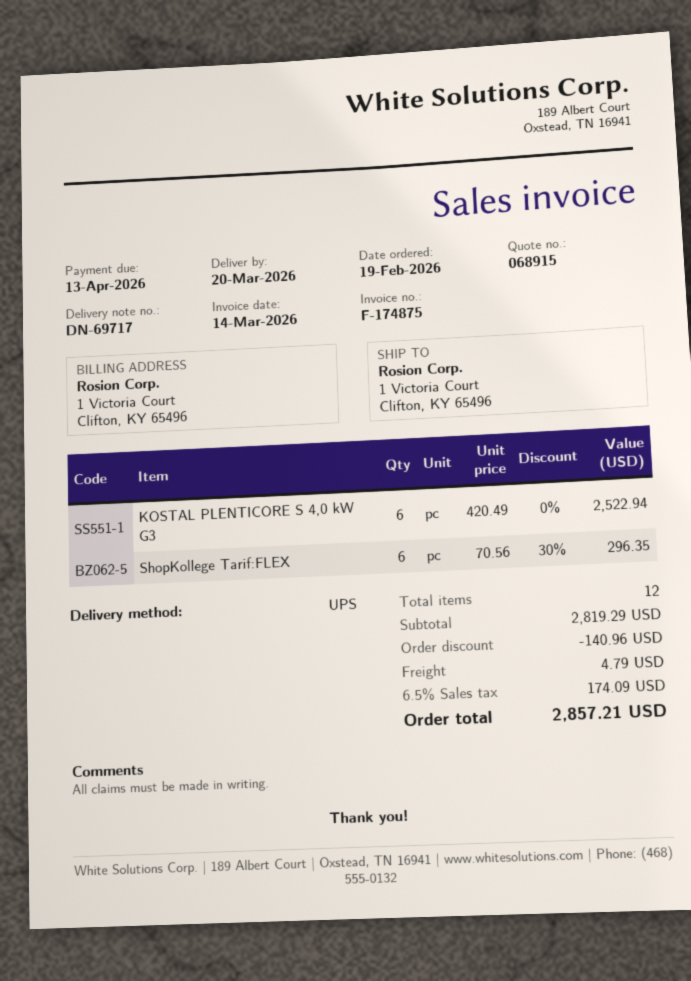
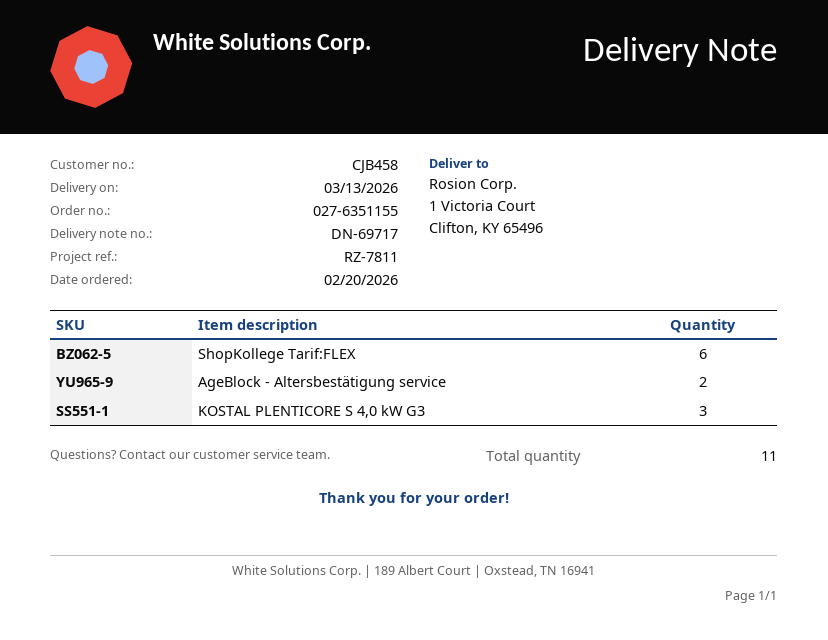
order date: 2026-02-19 -> 2026-02-20
delivery date: 2026-03-20 -> 2026-03-13
KOSTAL PLENTICORE S 4,0 kW G3: 6 -> 3
AgeBlock - Altersbestätigung service: none -> 2
total quantity: 12 -> 11

